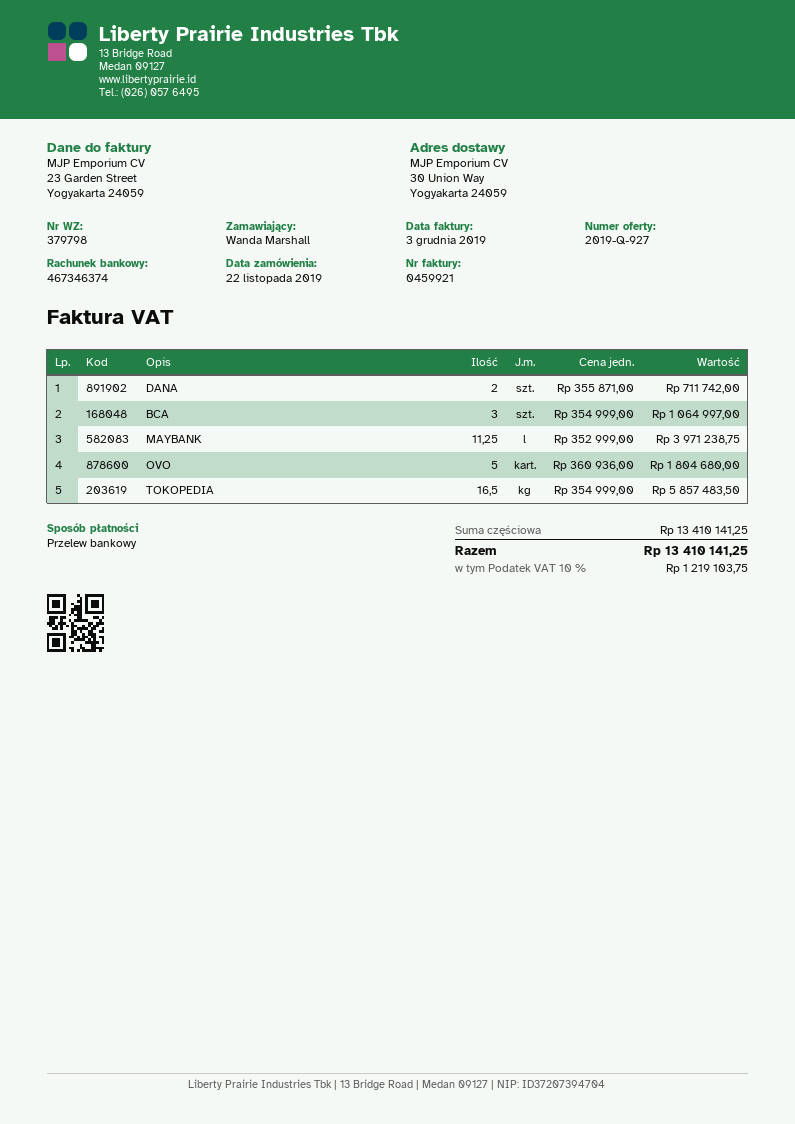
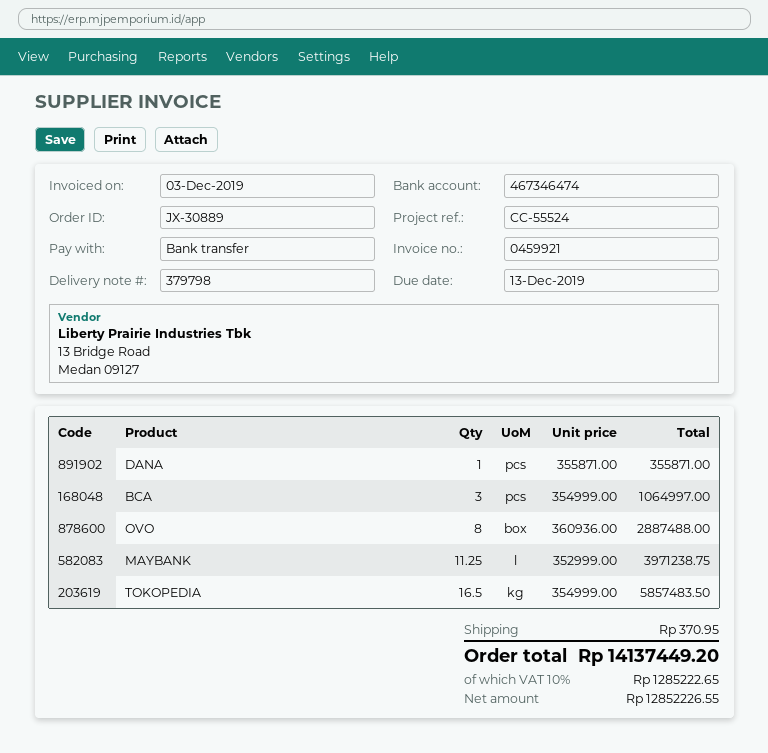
bank account: 467346374 -> 467346474
DANA: 2 x 355871.00 = 711742.00 -> 1 x 355871.00 = 355871.00
OVO: 5 x 360936.00 = 1804680.00 -> 8 x 360936.00 = 2887488.00
shipping: none -> 370.95
tax: 10% = 1219103.75 -> 10% = 1285222.65
total: 13410141.25 -> 14137449.20

